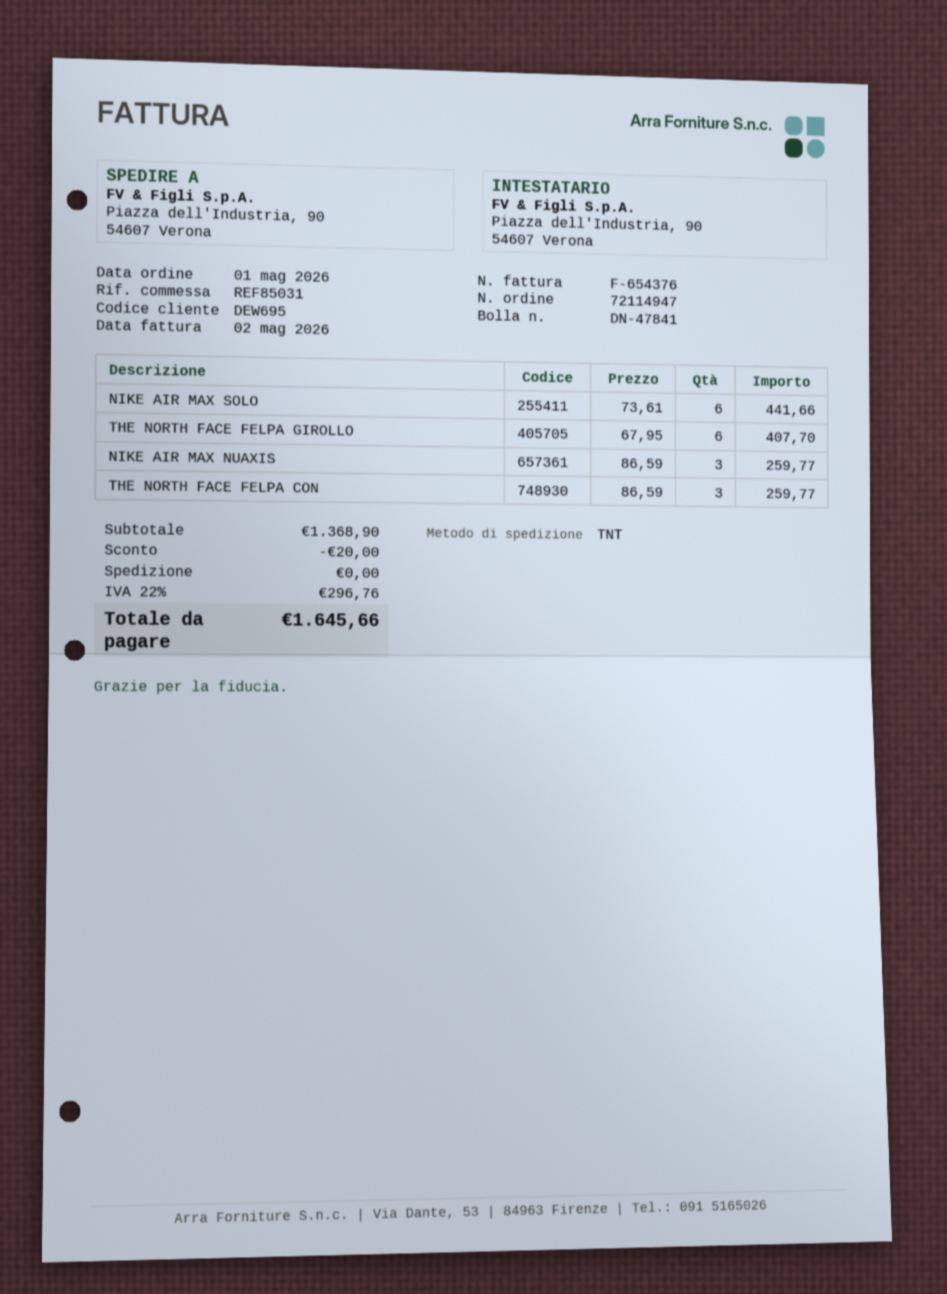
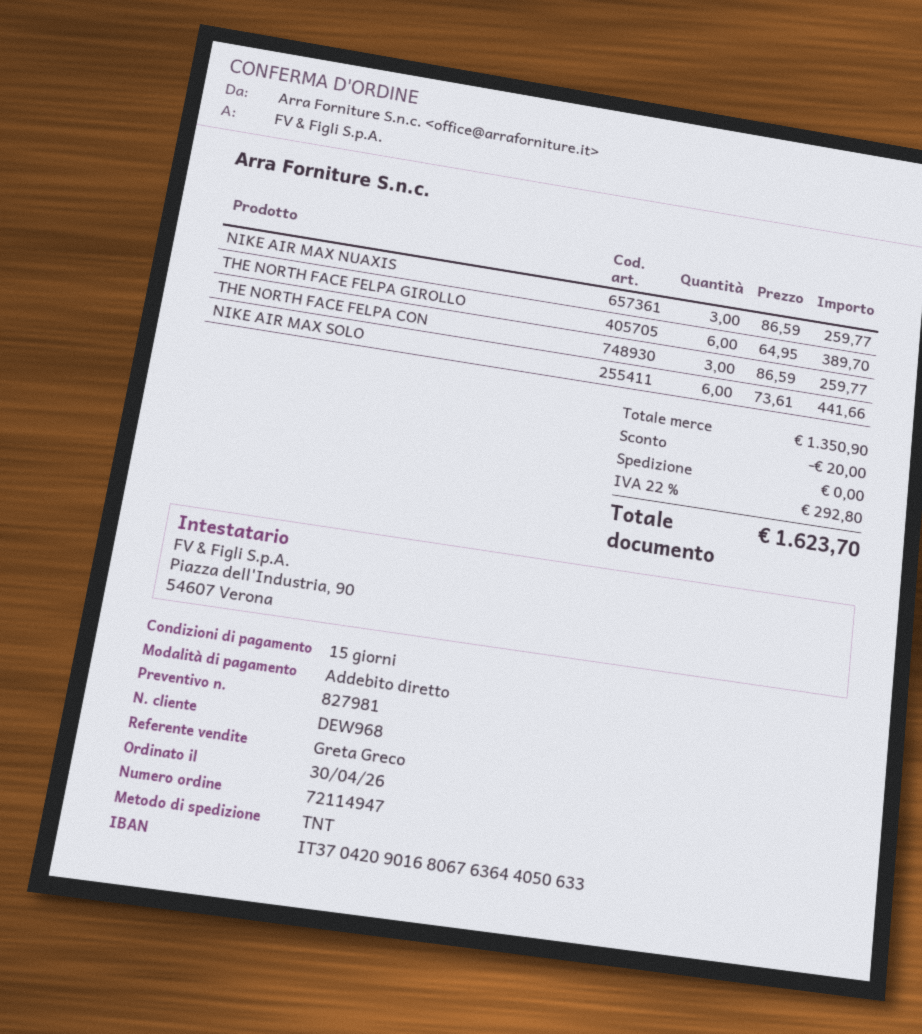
order date: 2026-05-01 -> 2026-04-30
customer number: DEW695 -> DEW968
THE NORTH FACE FELPA GIROLLO: 6 x 67.95 = 407.70 -> 6 x 64.95 = 389.70
subtotal: 1368.90 -> 1350.90
tax: 22% = 296.76 -> 22% = 292.80
total: 1645.66 -> 1623.70

